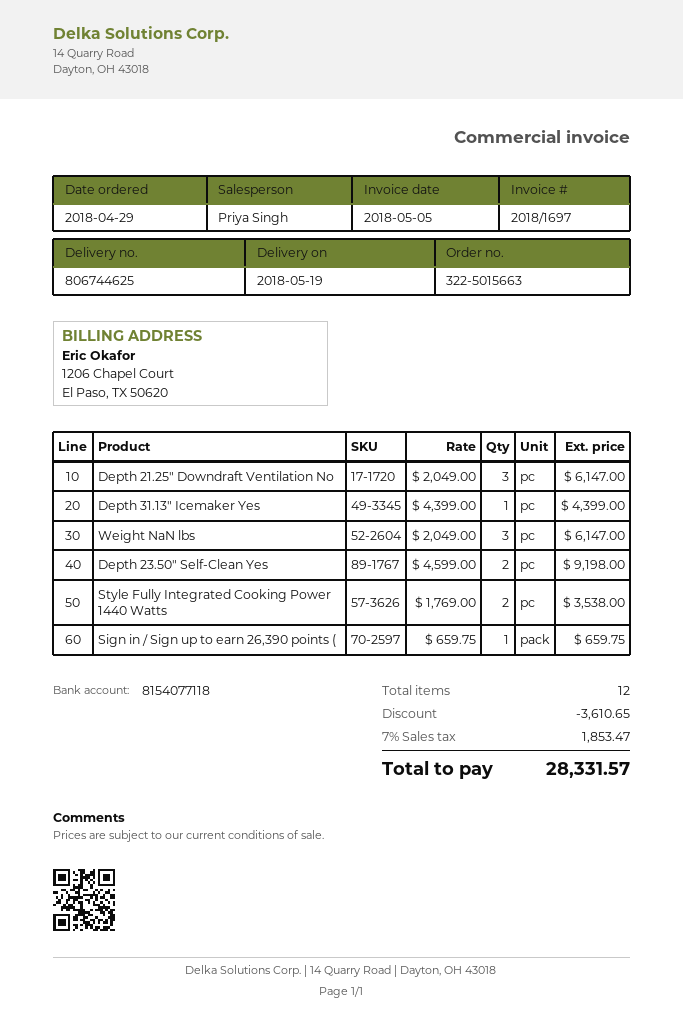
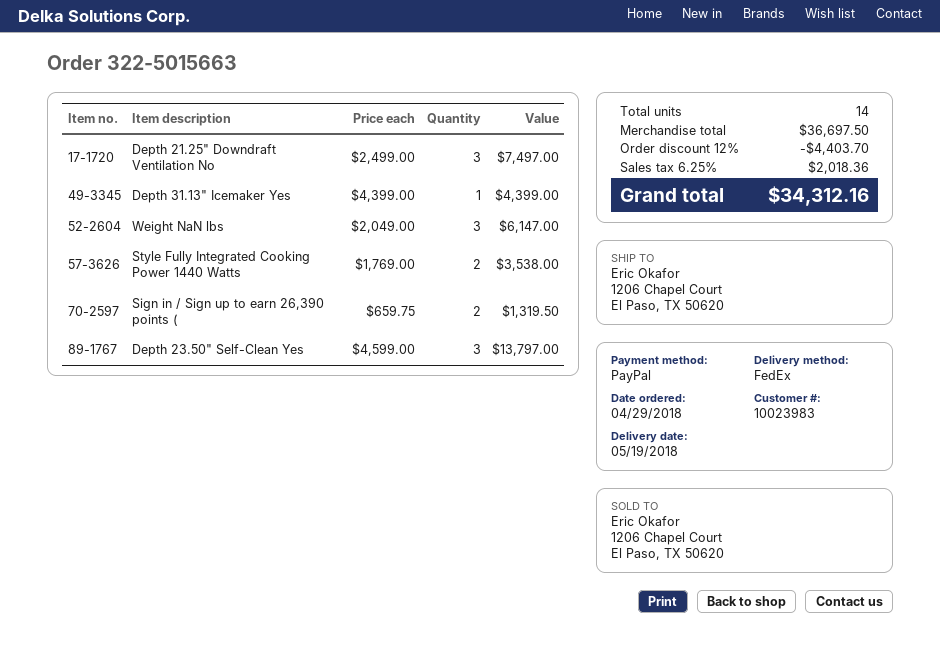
Depth 21.25" Downdraft Ventilation No: 3 x 2049.00 = 6147.00 -> 3 x 2499.00 = 7497.00
Depth 23.50" Self-Clean Yes: 2 x 4599.00 = 9198.00 -> 3 x 4599.00 = 13797.00
Sign in / Sign up to earn 26,390 points (: 1 x 659.75 = 659.75 -> 2 x 659.75 = 1319.50
total quantity: 12 -> 14
discount: 3610.65 -> 4403.70
tax: 7% = 1853.47 -> 6.25% = 2018.36
total: 28331.57 -> 34312.16

